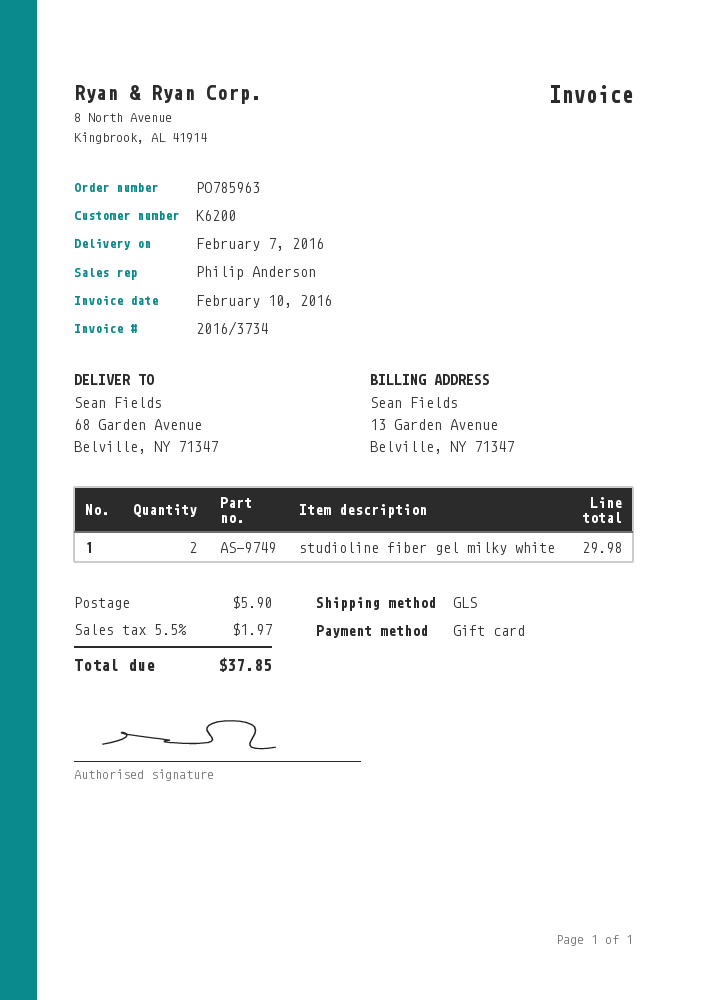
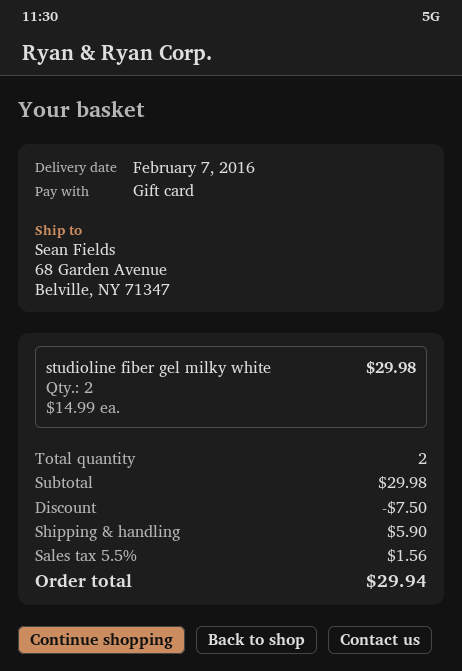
discount: none -> 7.50
tax: 5.5% = 1.97 -> 5.5% = 1.56
total: 37.85 -> 29.94

